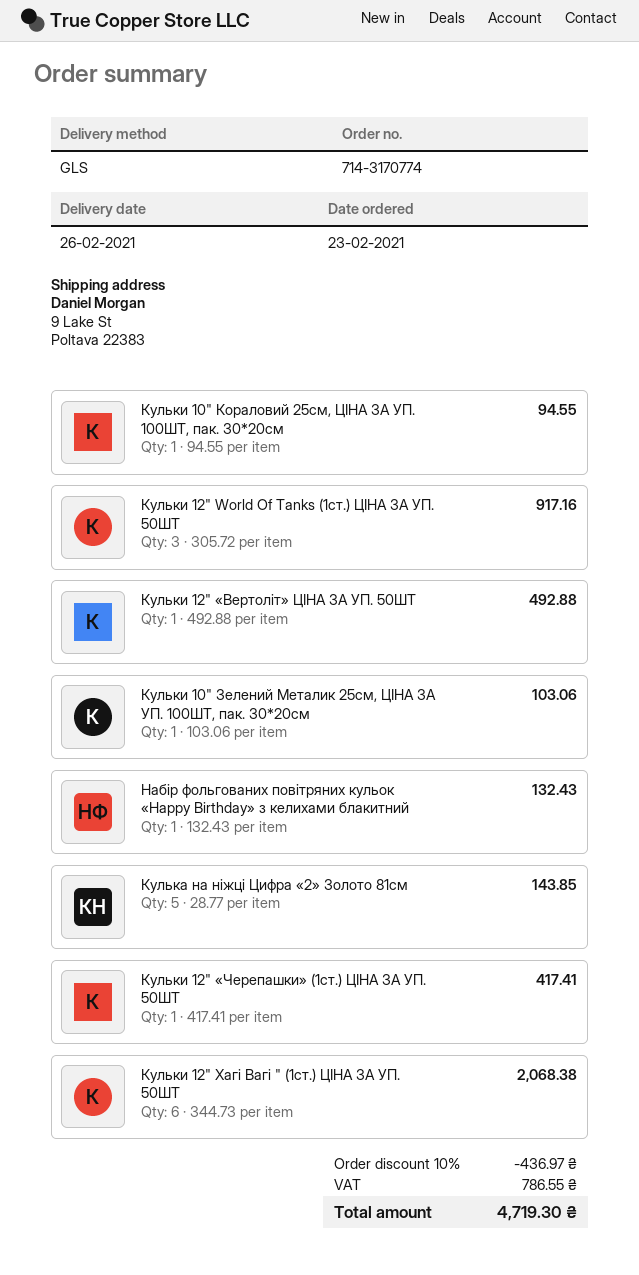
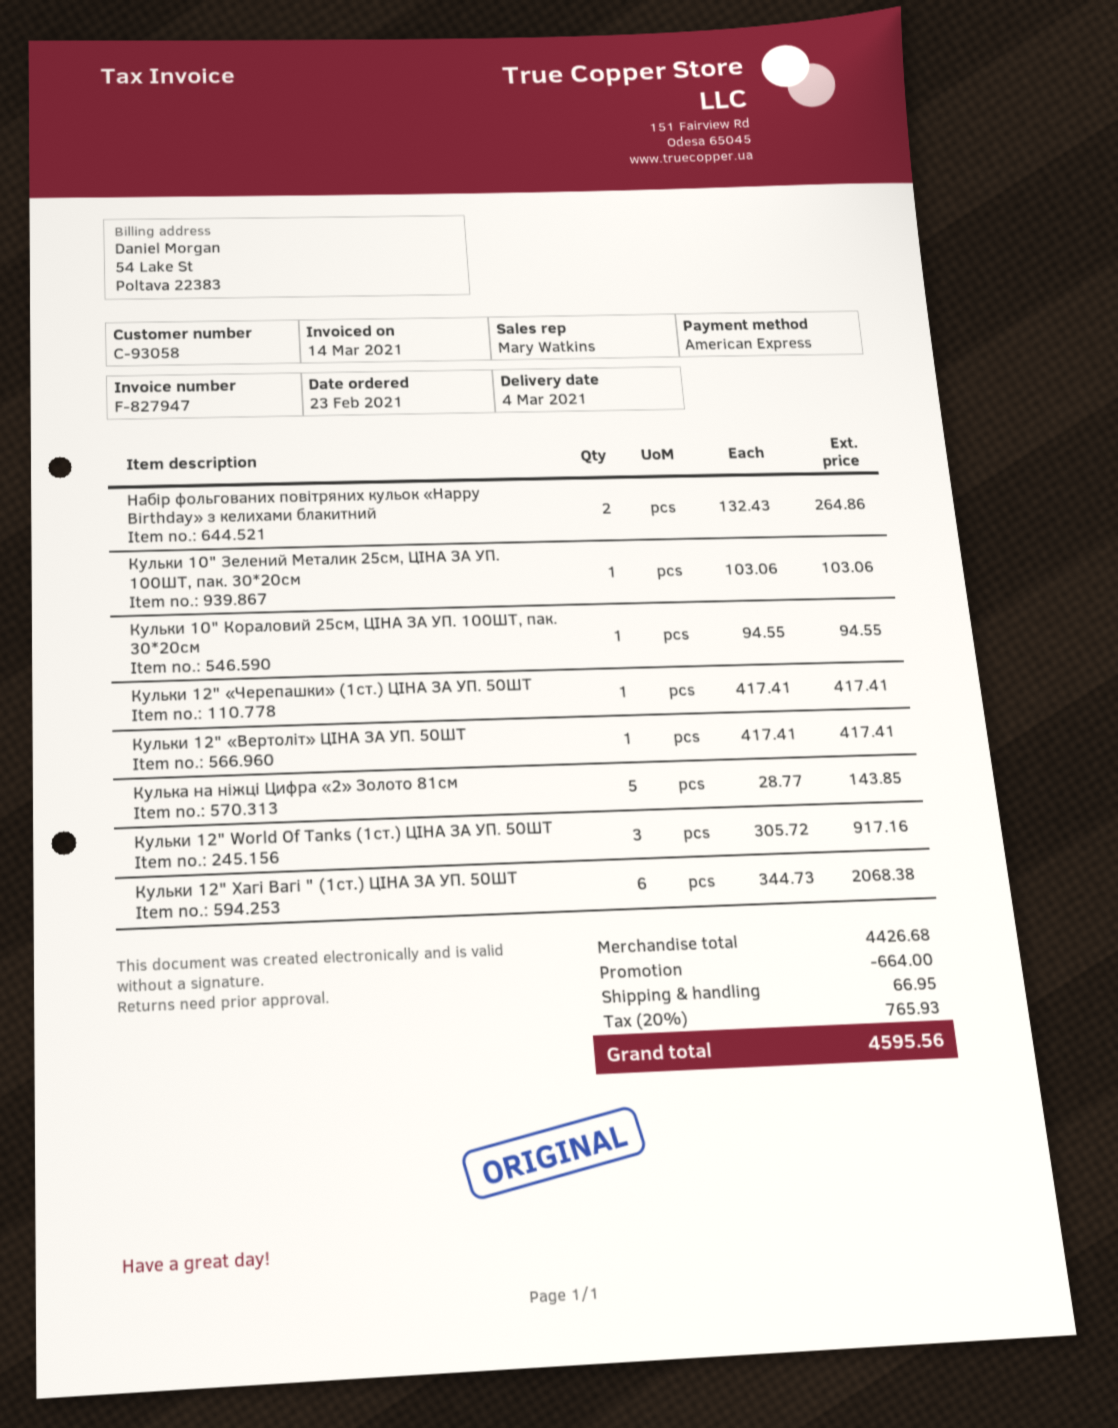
delivery date: 2021-02-26 -> 2021-03-04
Кульки 12" «Вертоліт» ЦІНА ЗА УП. 50ШТ: 1 x 492.88 = 492.88 -> 1 x 417.41 = 417.41
Набір фольгованих повітряних кульок «Happy Birthday» з келихами блакитний: 1 x 132.43 = 132.43 -> 2 x 132.43 = 264.86
discount: 436.97 -> 664.00
shipping: none -> 66.95
tax: 786.55 -> 765.93
total: 4719.30 -> 4595.56

